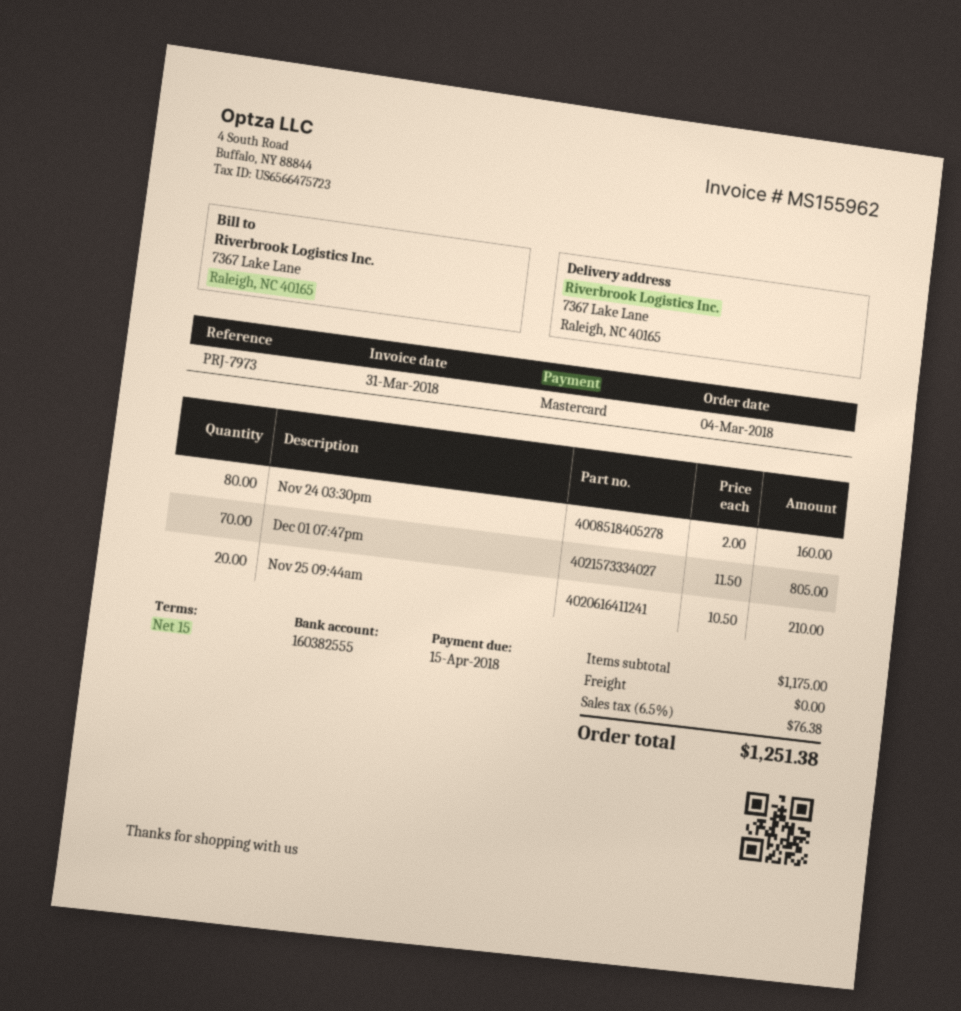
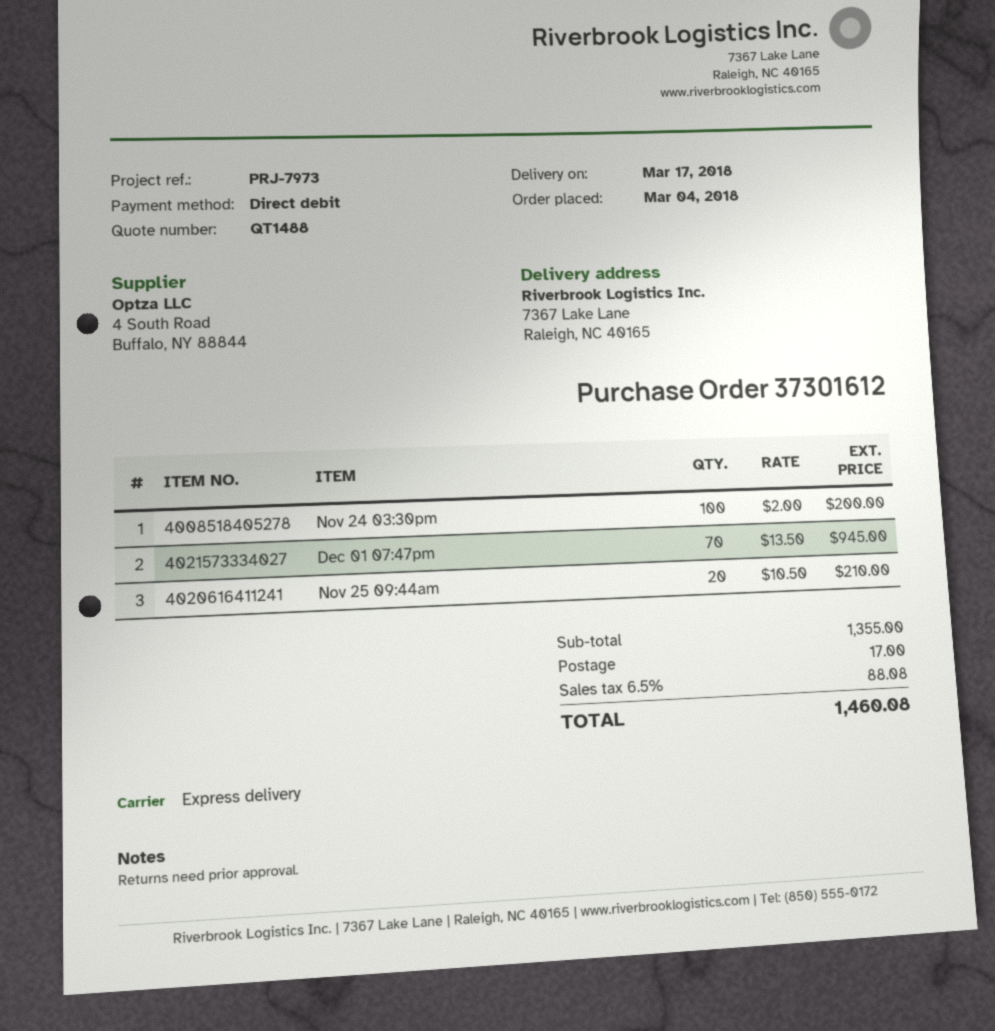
payment method: Mastercard -> direct debit
Nov 24 03:30pm: 80 x 2.00 = 160.00 -> 100 x 2.00 = 200.00
Dec 01 07:47pm: 70 x 11.50 = 805.00 -> 70 x 13.50 = 945.00
subtotal: 1175.00 -> 1355.00
shipping: 0.00 -> 17.00
tax: 6.5% = 76.38 -> 6.5% = 88.08
total: 1251.38 -> 1460.08

